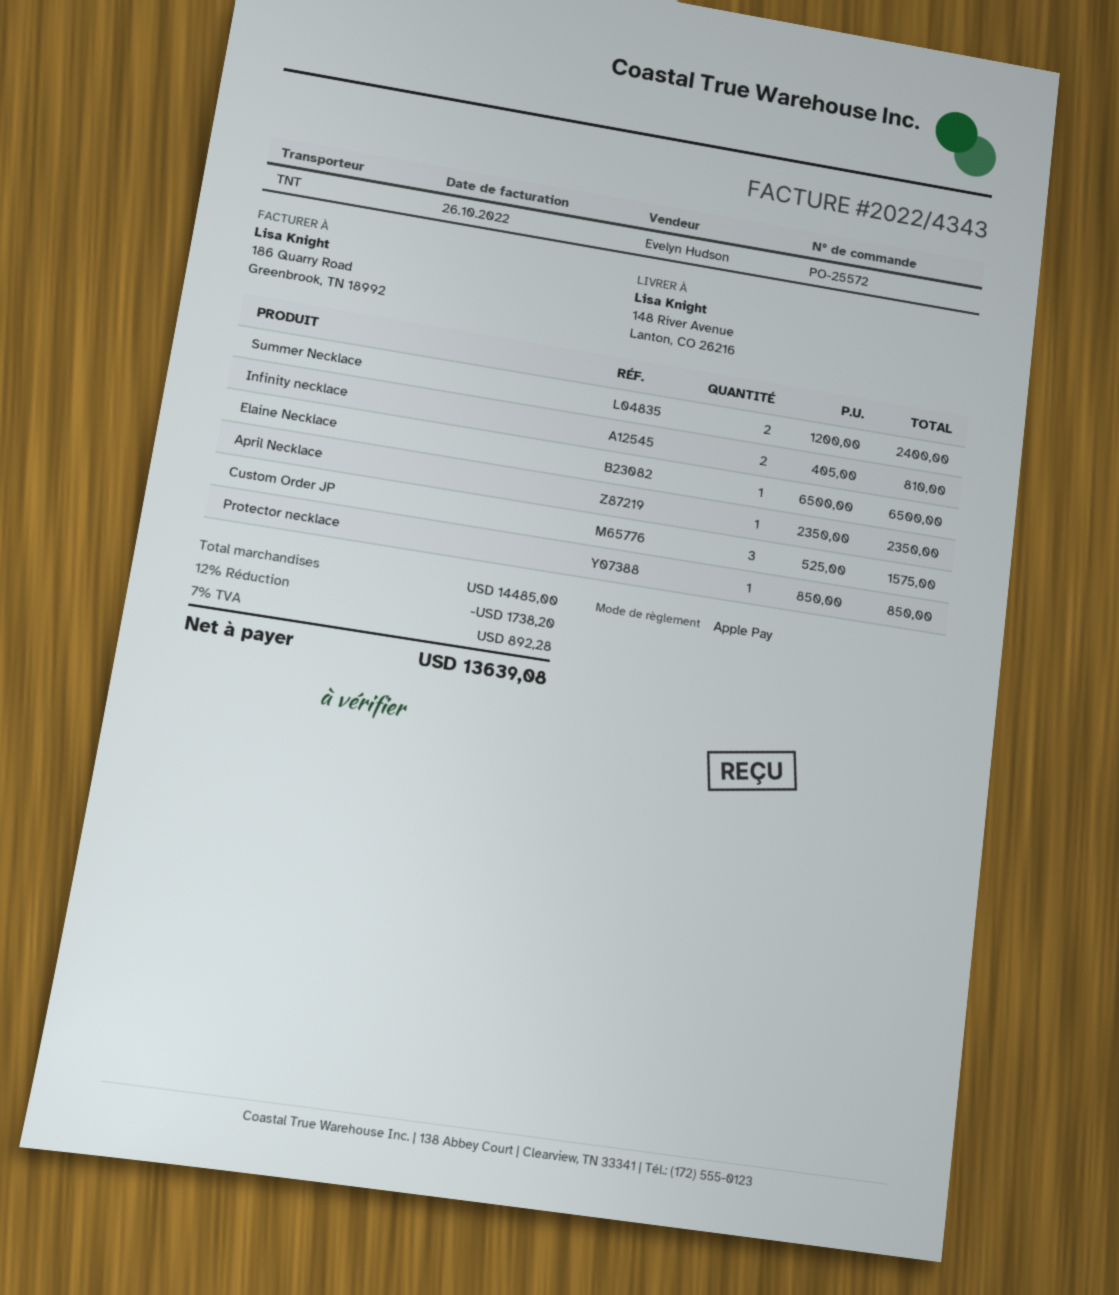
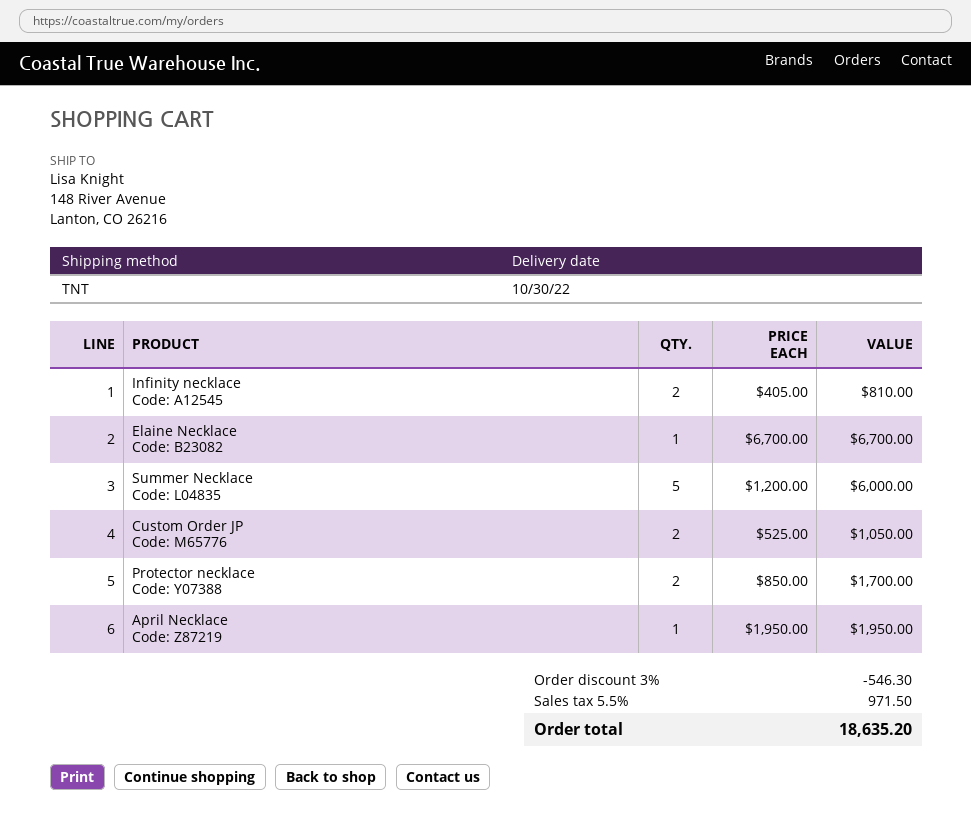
Summer Necklace: 2 x 1200.00 = 2400.00 -> 5 x 1200.00 = 6000.00
Elaine Necklace: 1 x 6500.00 = 6500.00 -> 1 x 6700.00 = 6700.00
April Necklace: 1 x 2350.00 = 2350.00 -> 1 x 1950.00 = 1950.00
Custom Order JP: 3 x 525.00 = 1575.00 -> 2 x 525.00 = 1050.00
Protector necklace: 1 x 850.00 = 850.00 -> 2 x 850.00 = 1700.00
discount: 12% = 1738.20 -> 3% = 546.30
tax: 7% = 892.28 -> 5.5% = 971.50
total: 13639.08 -> 18635.20

